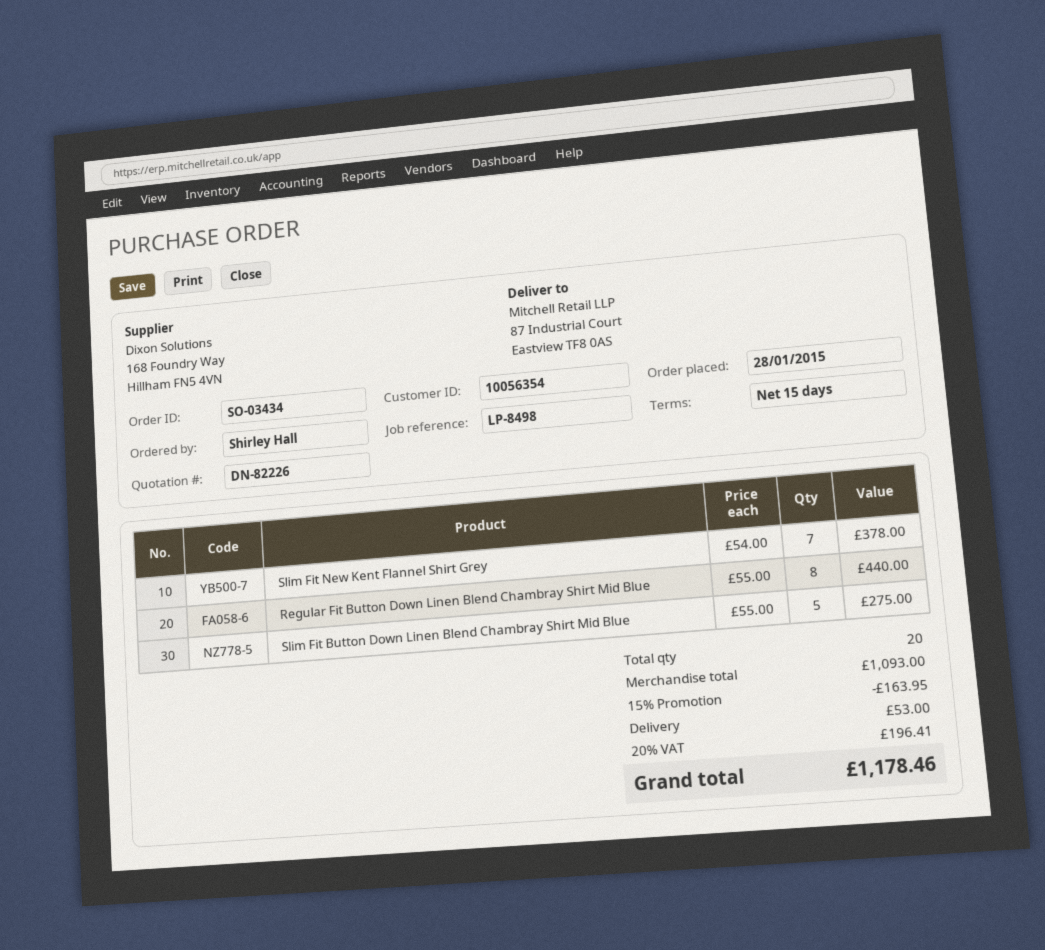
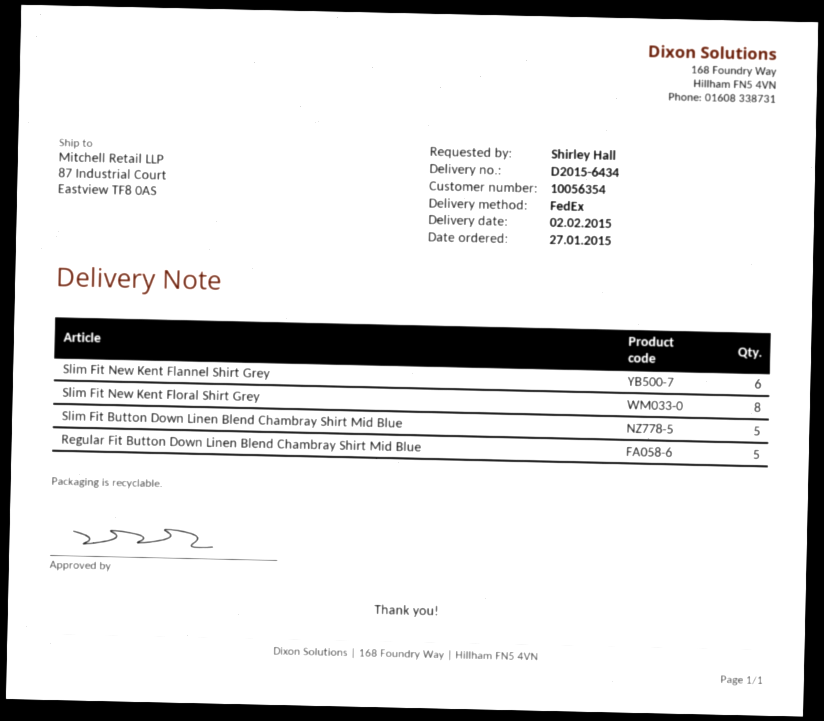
order date: 2015-01-28 -> 2015-01-27
Slim Fit New Kent Flannel Shirt Grey: 7 -> 6
Regular Fit Button Down Linen Blend Chambray Shirt Mid Blue: 8 -> 5
Slim Fit New Kent Floral Shirt Grey: none -> 8

